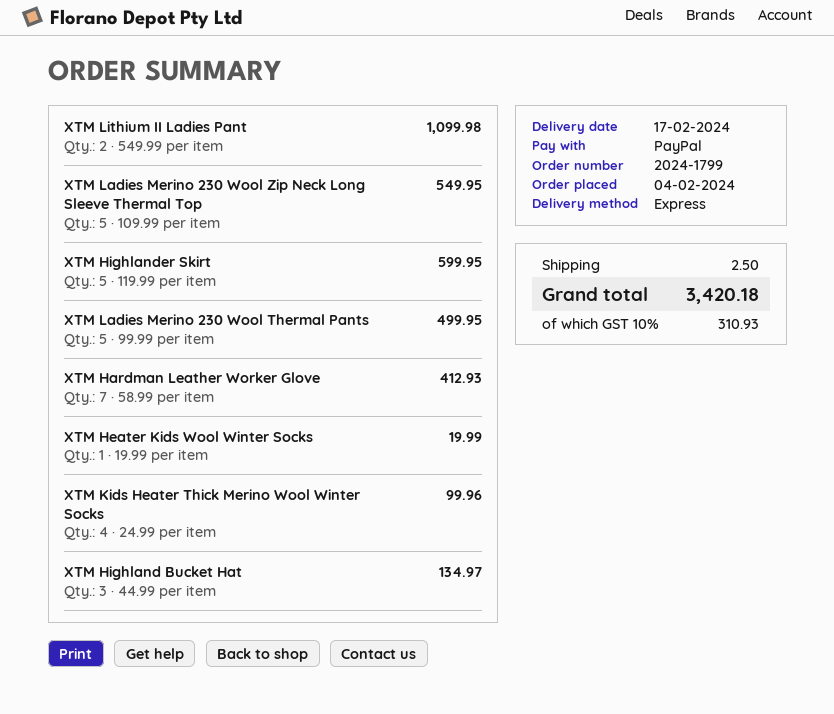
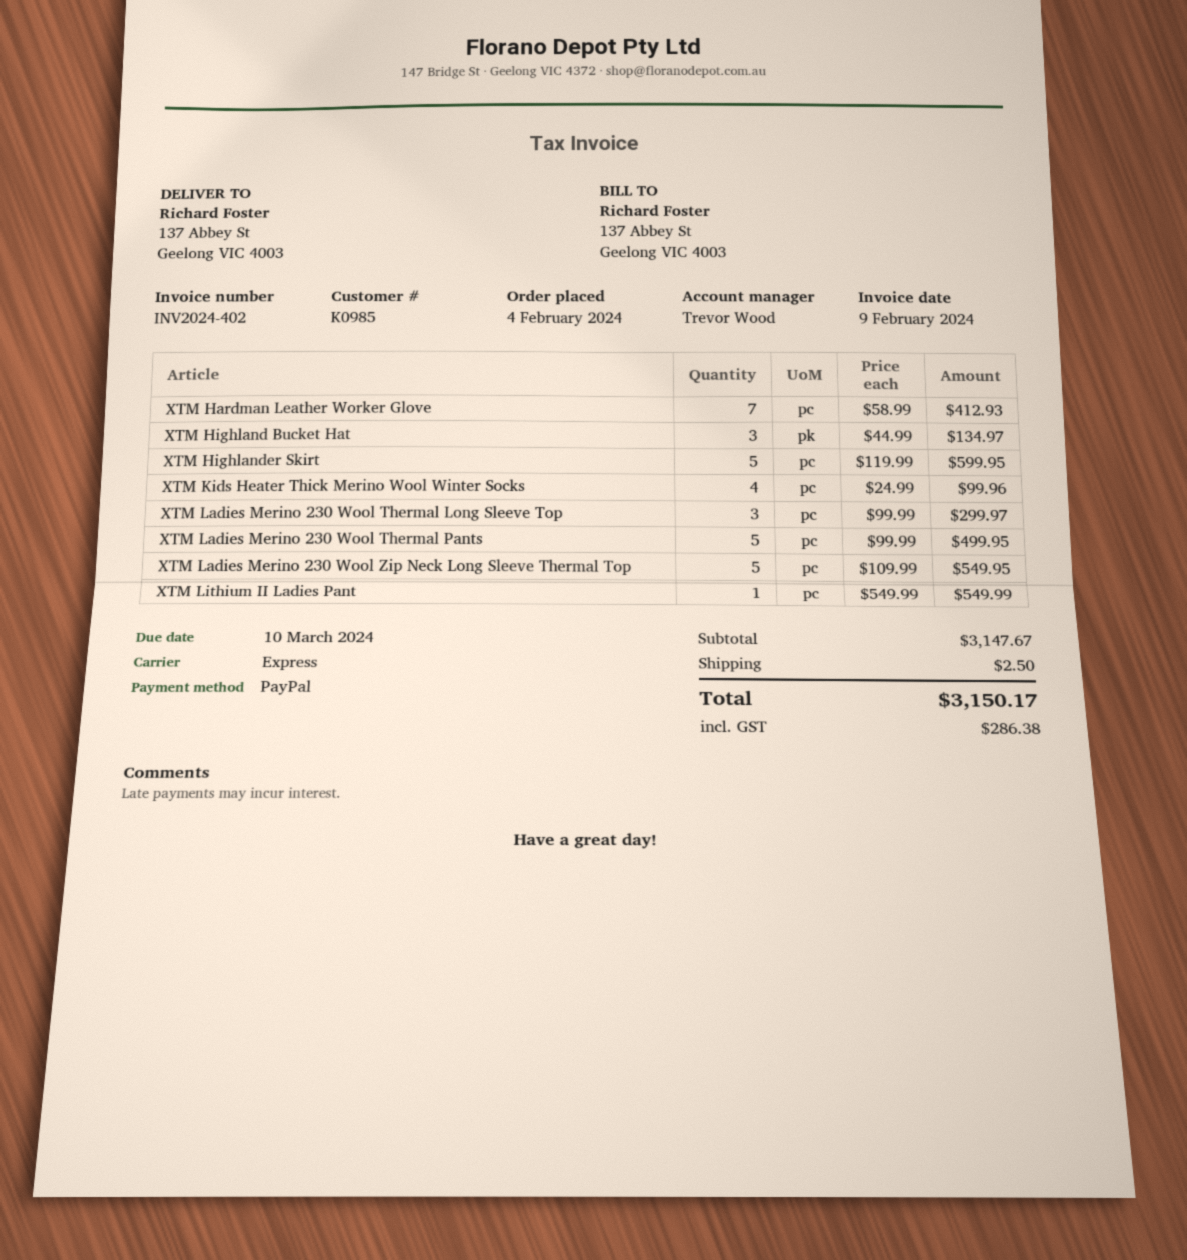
XTM Lithium II Ladies Pant: 2 x 549.99 = 1099.98 -> 1 x 549.99 = 549.99
XTM Heater Kids Wool Winter Socks: 1 x 19.99 = 19.99 -> none
XTM Ladies Merino 230 Wool Thermal Long Sleeve Top: none -> 3 x 99.99 = 299.97
tax: 310.93 -> 286.38
total: 3420.18 -> 3150.17

